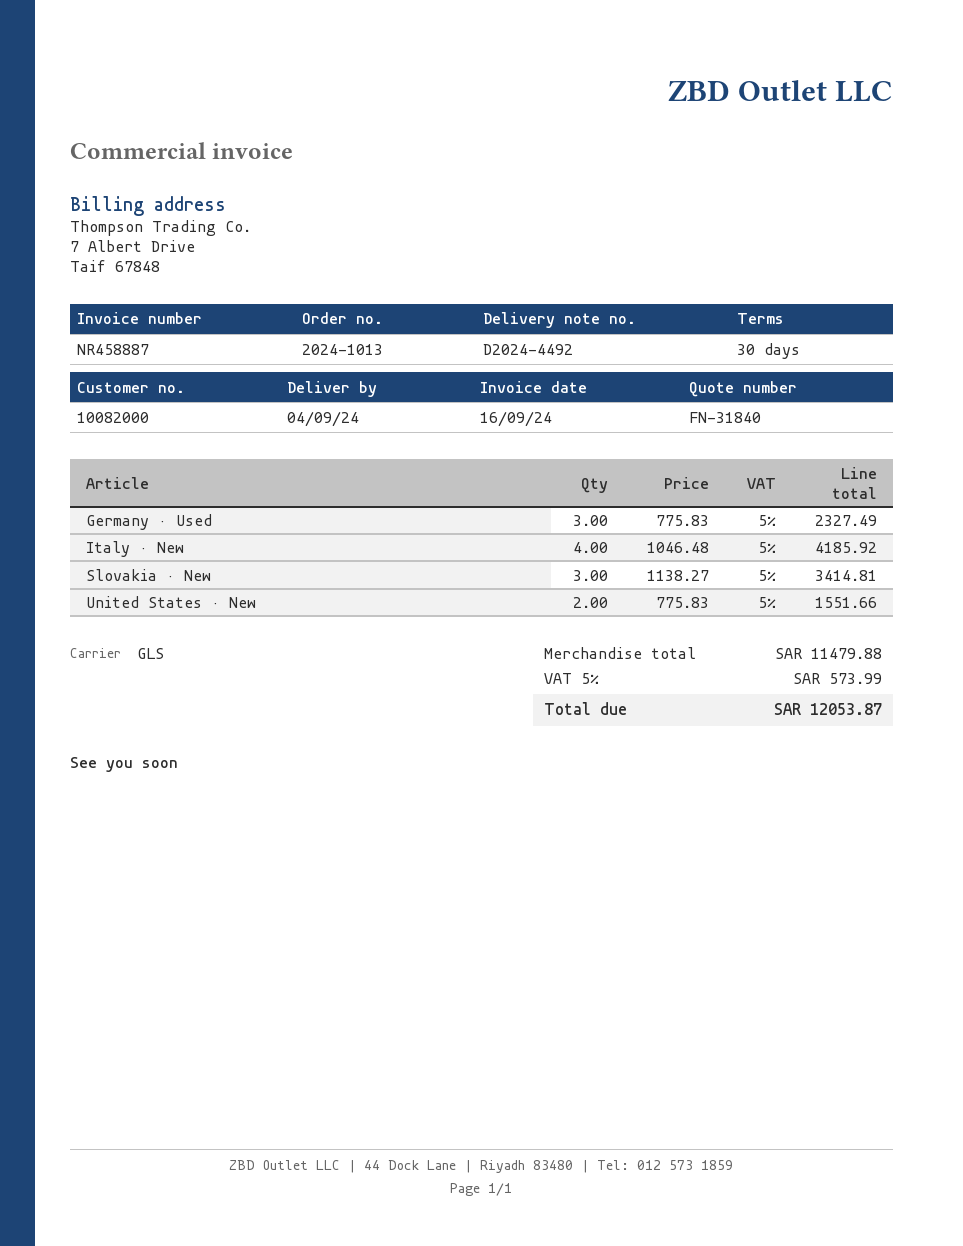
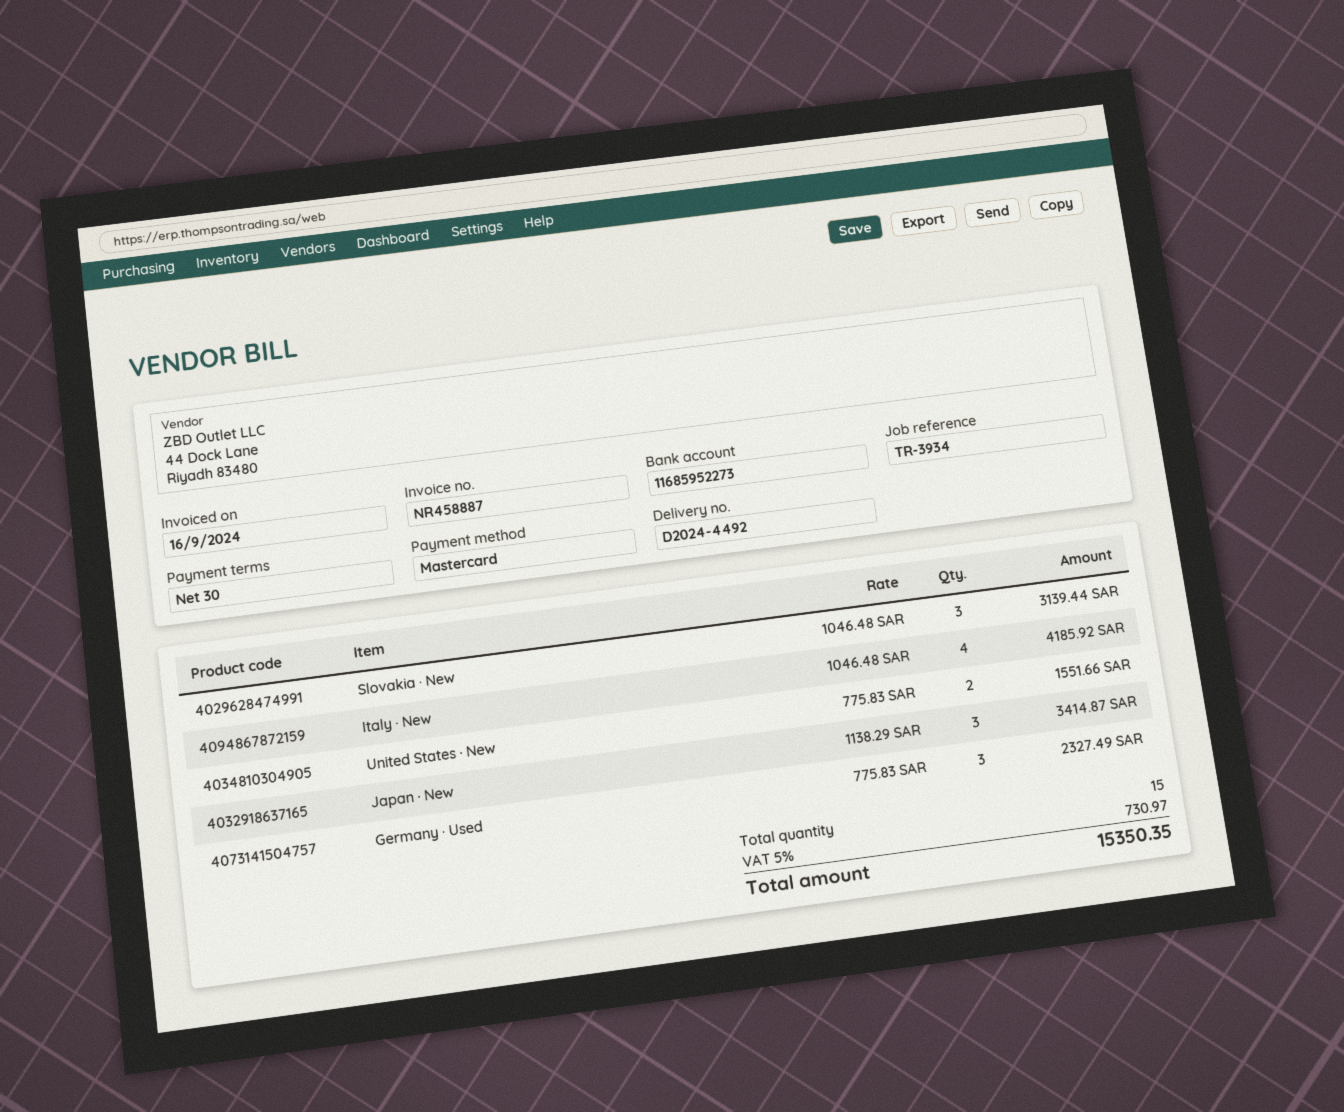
Slovakia · New: 3 x 1138.27 = 3414.81 -> 3 x 1046.48 = 3139.44
Japan · New: none -> 3 x 1138.29 = 3414.87
tax: 5% = 573.99 -> 5% = 730.97
total: 12053.87 -> 15350.35

